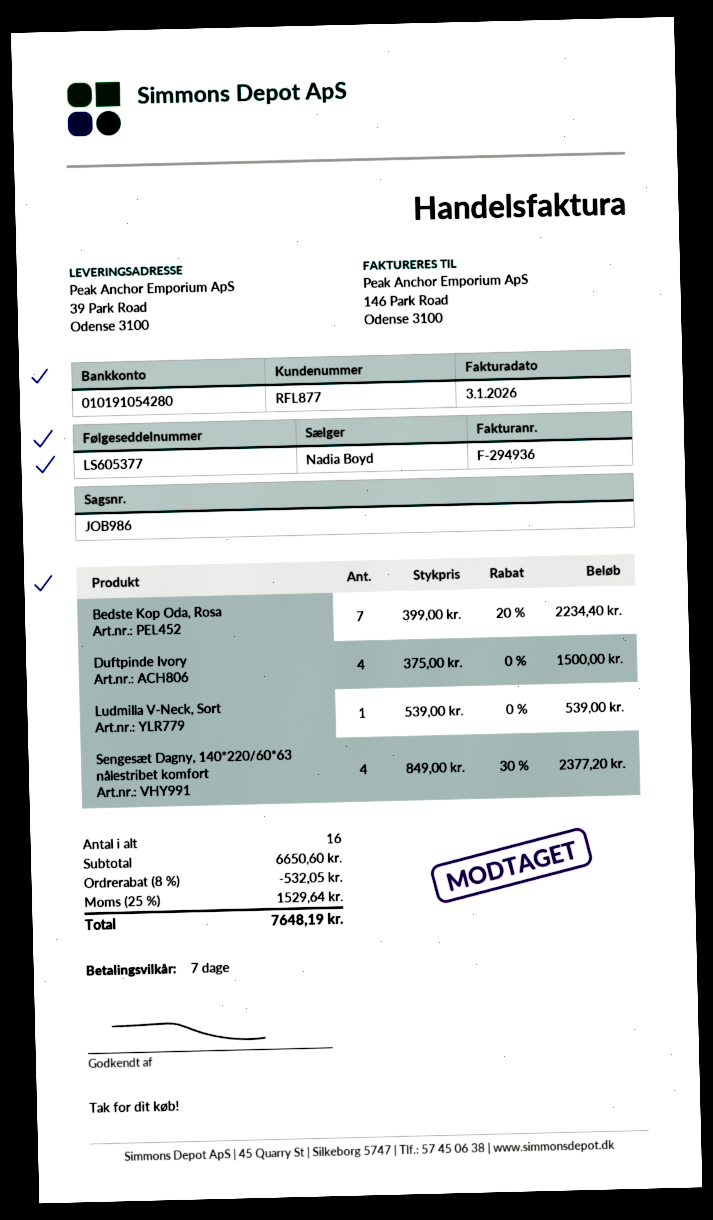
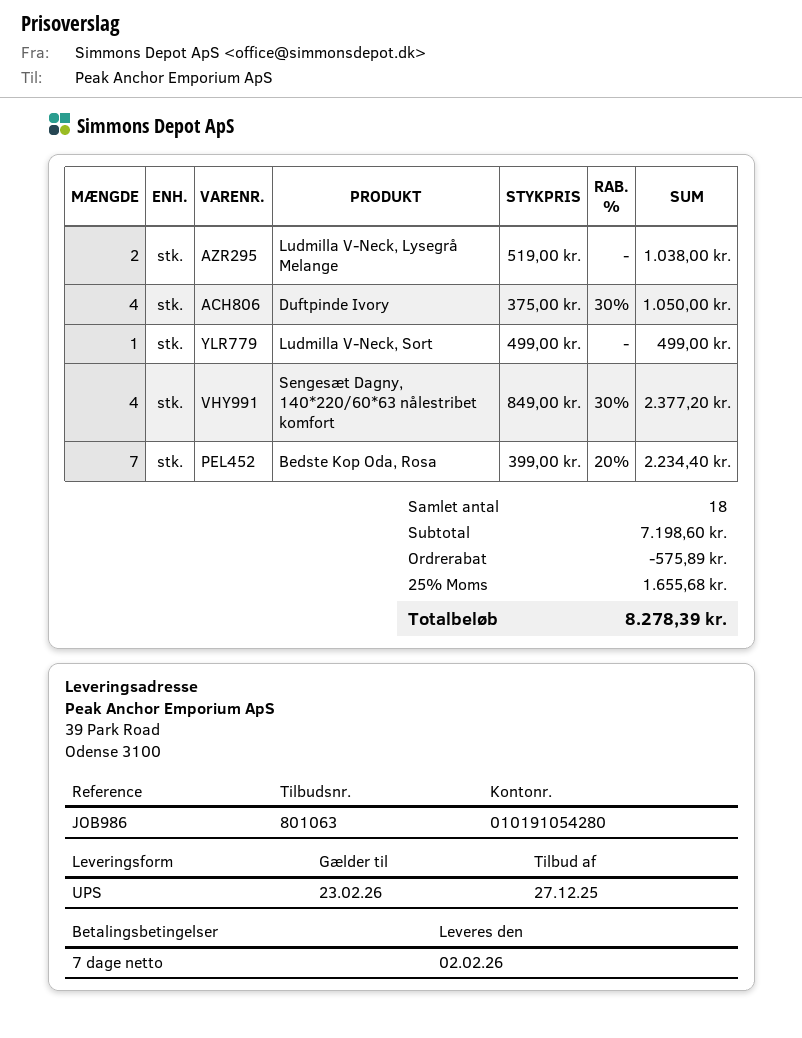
Duftpinde Ivory: 4 x 375.00 = 1500.00 -> 4 x 375.00 - 30% = 1050.00
Ludmilla V-Neck, Sort: 1 x 539.00 = 539.00 -> 1 x 499.00 = 499.00
Ludmilla V-Neck, Lysegrå Melange: none -> 2 x 519.00 = 1038.00
total quantity: 16 -> 18
subtotal: 6650.60 -> 7198.60
discount: 532.05 -> 575.89
tax: 25% = 1529.64 -> 25% = 1655.68
total: 7648.19 -> 8278.39

